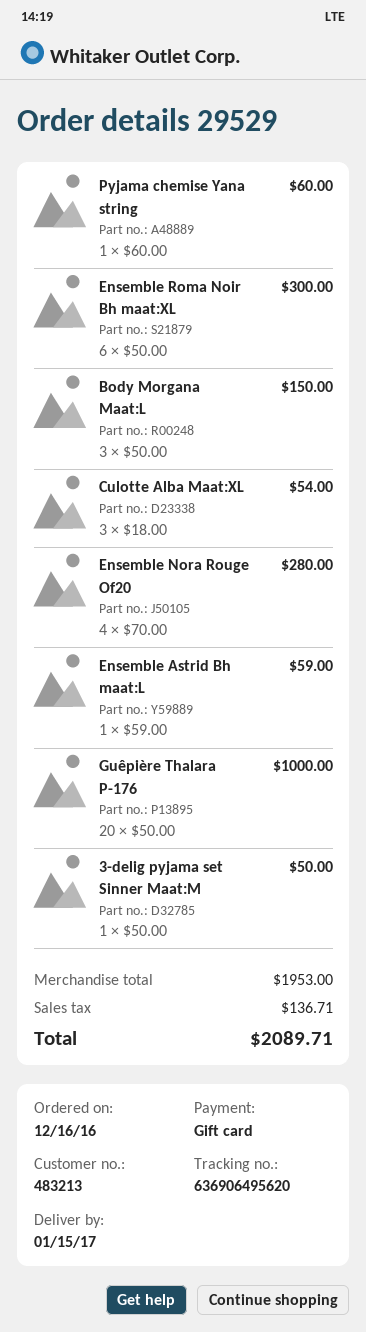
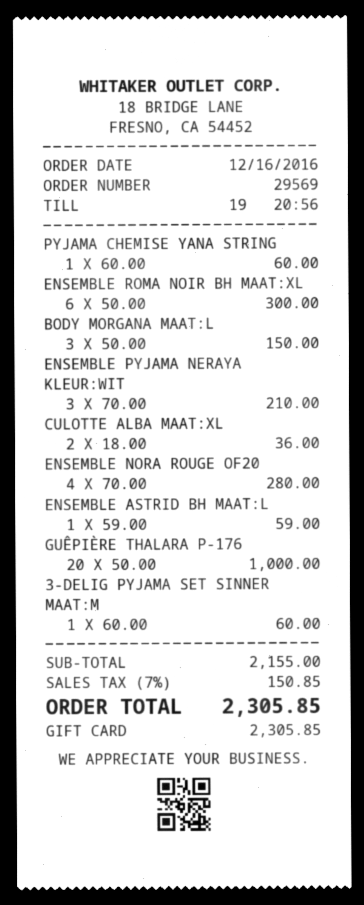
order number: 29529 -> 29569
Culotte Alba Maat:XL: 3 x 18.00 = 54.00 -> 2 x 18.00 = 36.00
3-delig pyjama set Sinner Maat:M: 1 x 50.00 = 50.00 -> 1 x 60.00 = 60.00
ENSEMBLE PYJAMA NERAYA KLEUR:WIT: none -> 3 x 70.00 = 210.00
subtotal: 1953.00 -> 2155.00
tax: 136.71 -> 150.85
total: 2089.71 -> 2305.85

